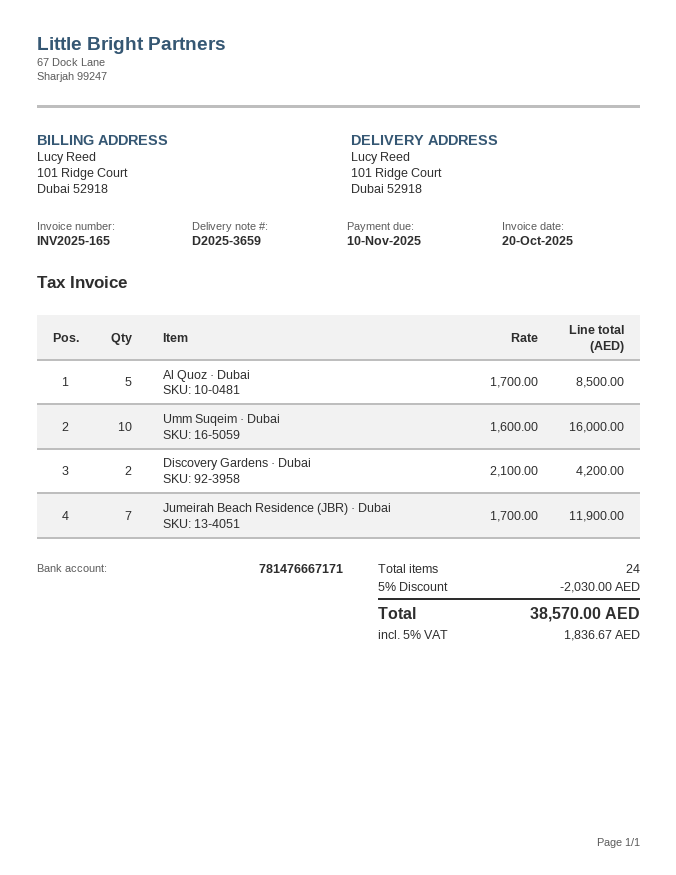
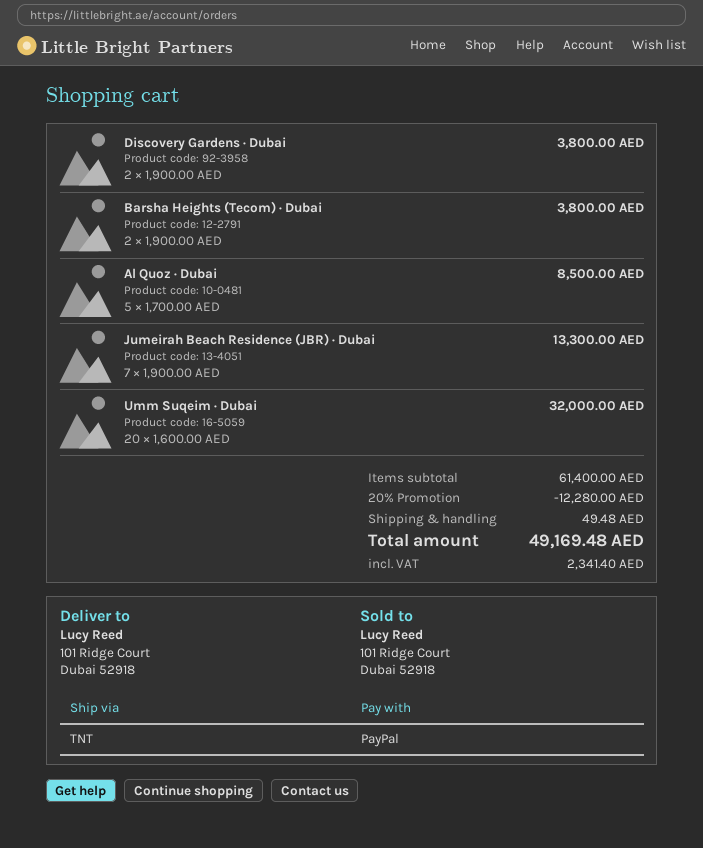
Umm Suqeim · Dubai: 10 x 1600.00 = 16000.00 -> 20 x 1600.00 = 32000.00
Discovery Gardens · Dubai: 2 x 2100.00 = 4200.00 -> 2 x 1900.00 = 3800.00
Jumeirah Beach Residence (JBR) · Dubai: 7 x 1700.00 = 11900.00 -> 7 x 1900.00 = 13300.00
Barsha Heights (Tecom) · Dubai: none -> 2 x 1900.00 = 3800.00
discount: 5% = 2030.00 -> 20% = 12280.00
shipping: none -> 49.48
tax: 1836.67 -> 2341.40
total: 38570.00 -> 49169.48

